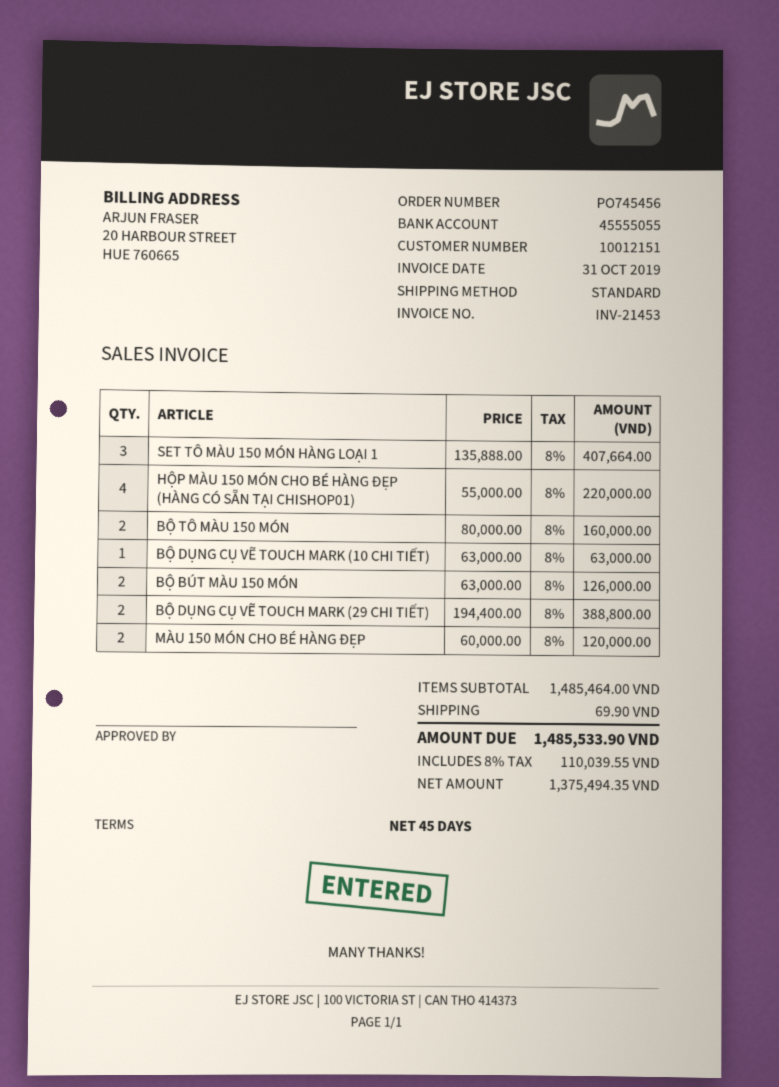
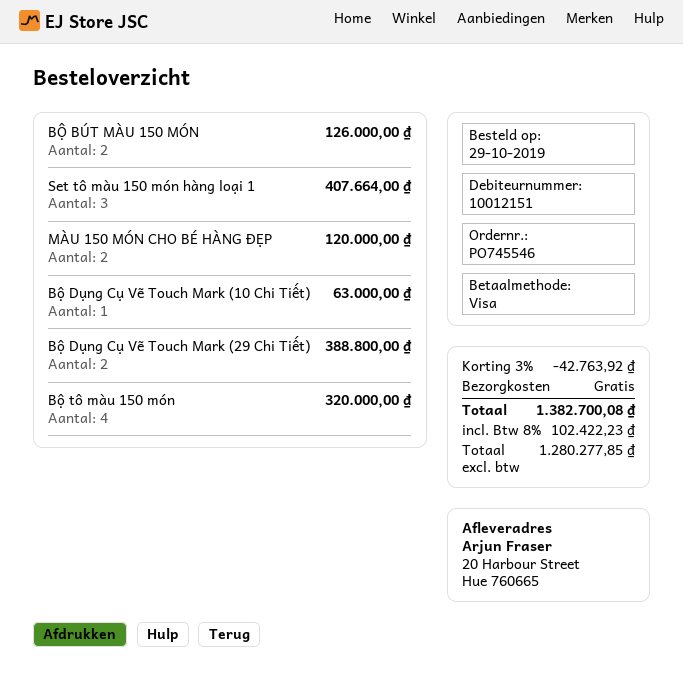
order number: PO745456 -> PO745546
HỘP MÀU 150 MÓN CHO BÉ HÀNG ĐẸP (HÀNG CÓ SẴN TẠI CHISHOP01): 4 for 220000.00 -> none
BỘ TÔ MÀU 150 MÓN: 2 for 160000.00 -> 4 for 320000.00
discount: none -> 3% = 42763.92
shipping: 69.90 -> 0.00
net: 1375494.35 -> 1280277.85
tax: 8% = 110039.55 -> 8% = 102422.23
total: 1485533.90 -> 1382700.08

